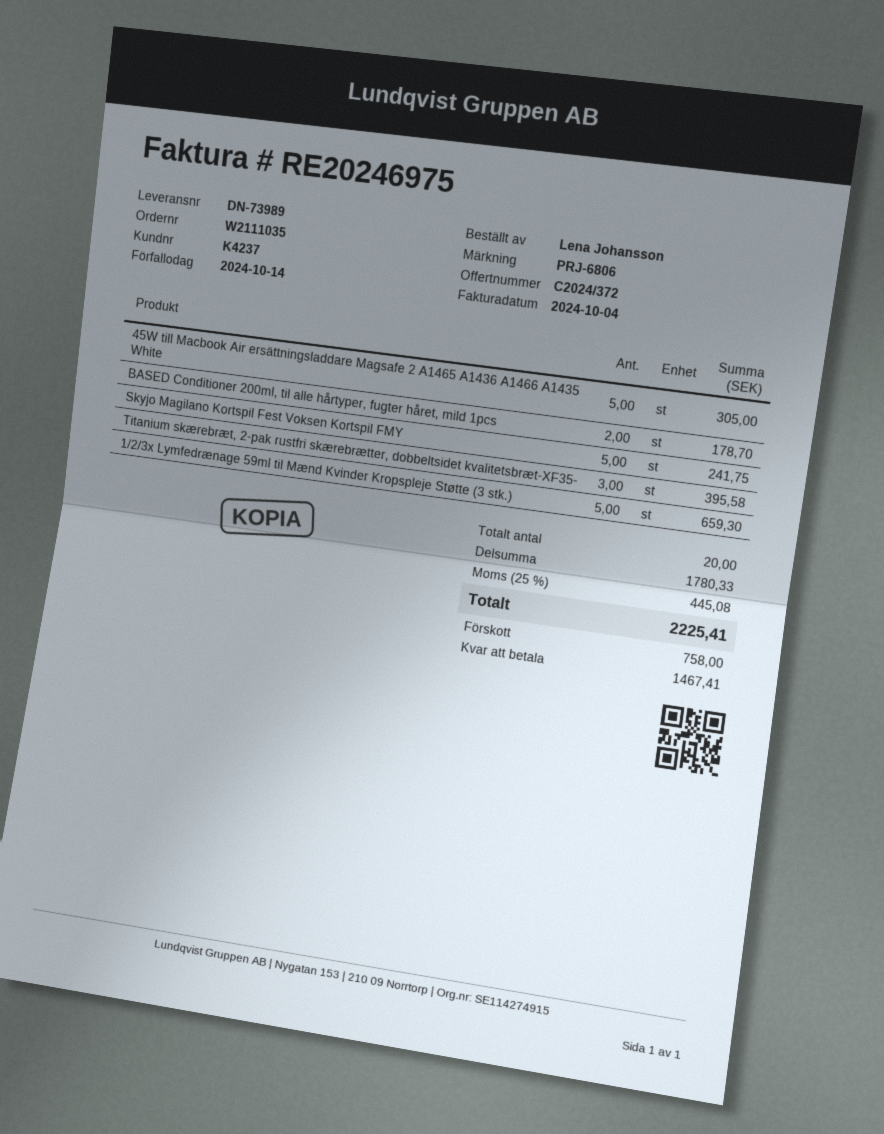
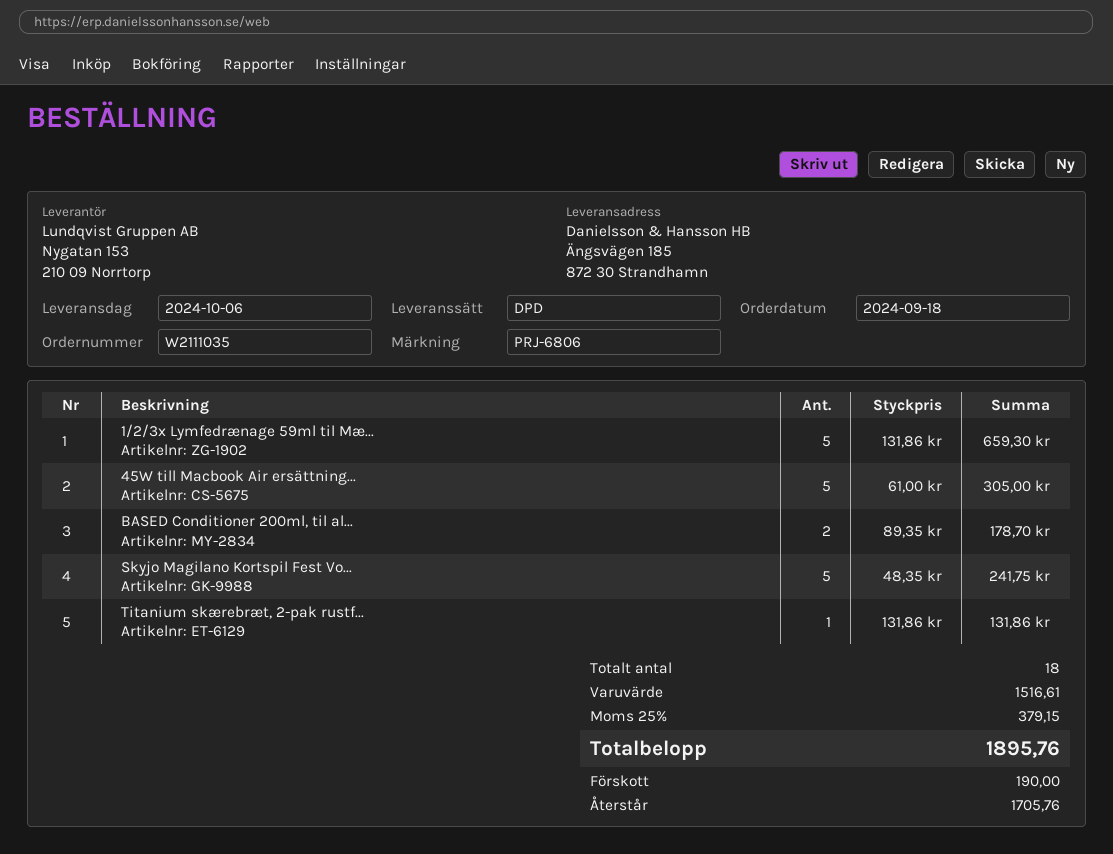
Titanium skærebræt, 2-pak rustfri skærebrætter, dobbeltsidet kvalitetsbræt-XF35-: 3 for 395.58 -> 1 for 131.86
total quantity: 20 -> 18
subtotal: 1780.33 -> 1516.61
tax: 25% = 445.08 -> 25% = 379.15
total: 2225.41 -> 1895.76
deposit: 758.00 -> 190.00
balance: 1467.41 -> 1705.76

